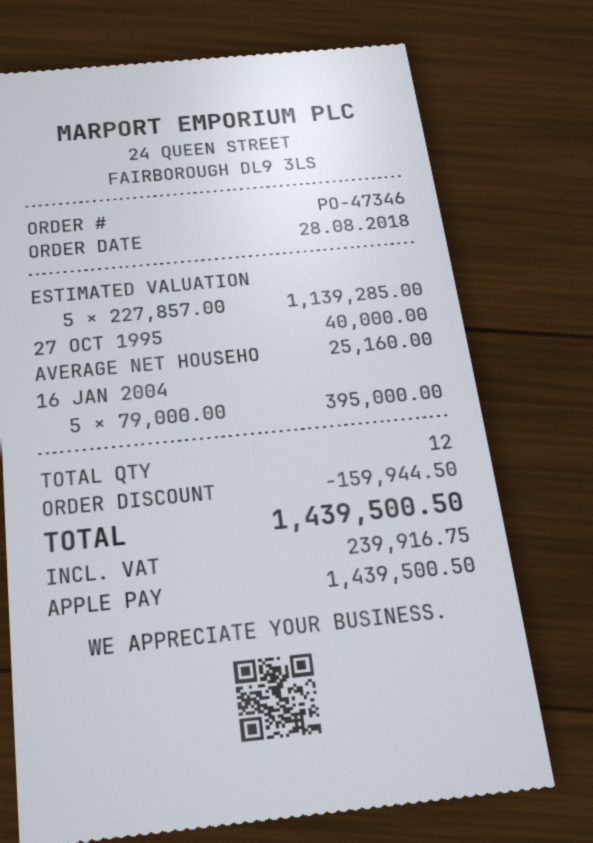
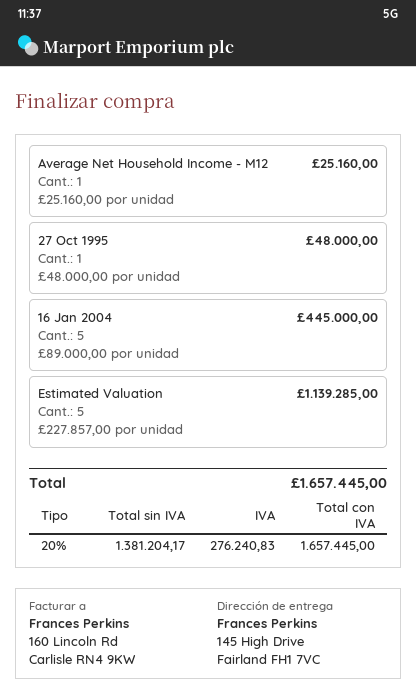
27 OCT 1995: 1 x 40000.00 = 40000.00 -> 1 x 48000.00 = 48000.00
16 JAN 2004: 5 x 79000.00 = 395000.00 -> 5 x 89000.00 = 445000.00
discount: 159944.50 -> none
tax: 239916.75 -> 276240.83
total: 1439500.50 -> 1657445.00

